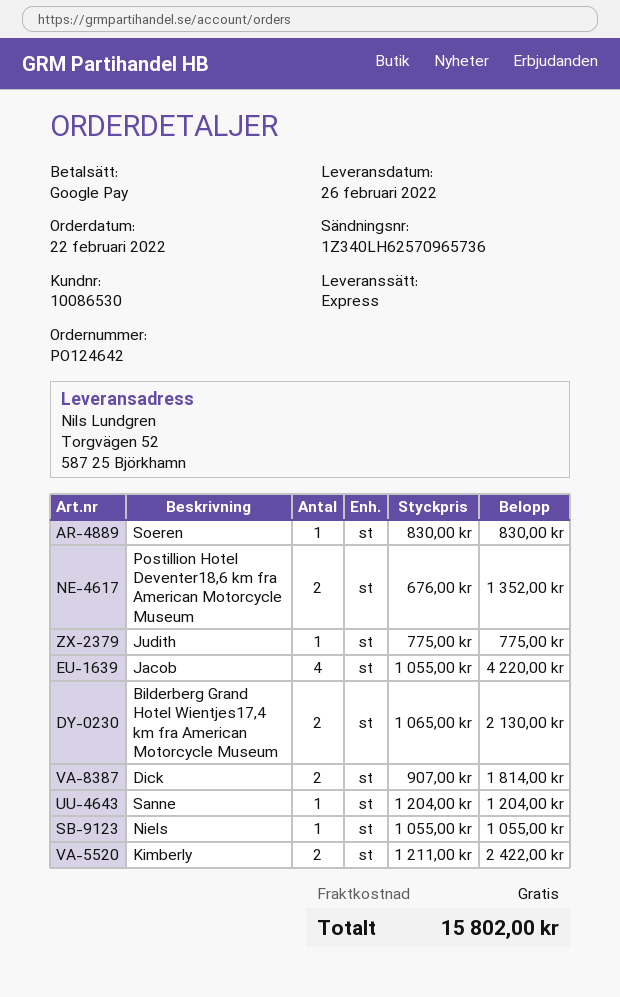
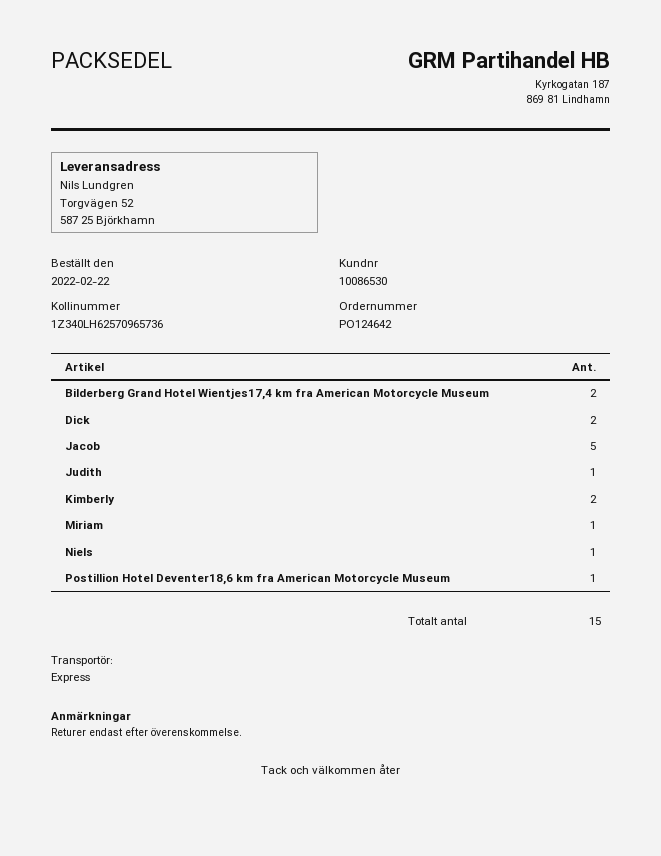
Soeren: 1 -> none
Postillion Hotel Deventer18,6 km fra American Motorcycle Museum: 2 -> 1
Jacob: 4 -> 5
Sanne: 1 -> none
Miriam: none -> 1

